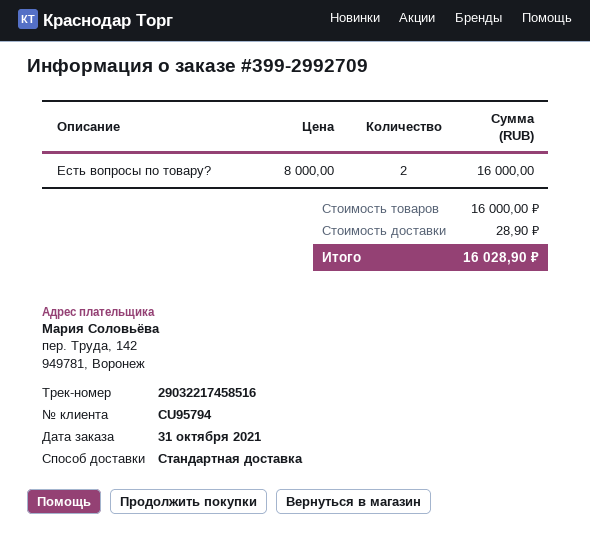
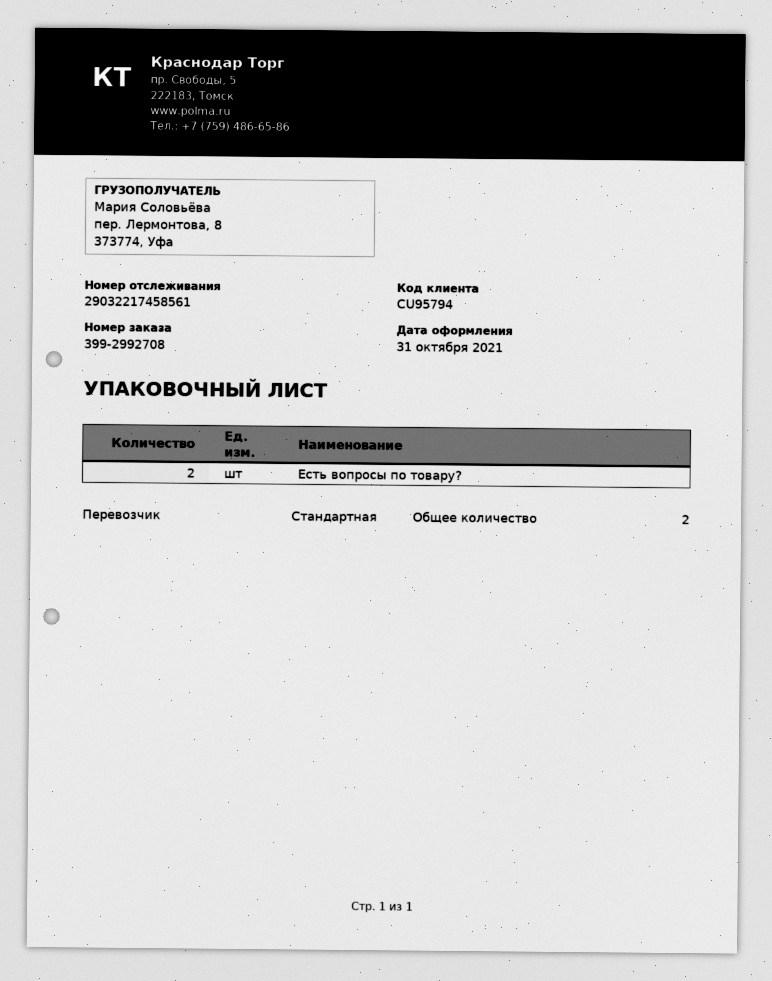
order number: 399-2992709 -> 399-2992708
tracking number: 29032217458516 -> 29032217458561

